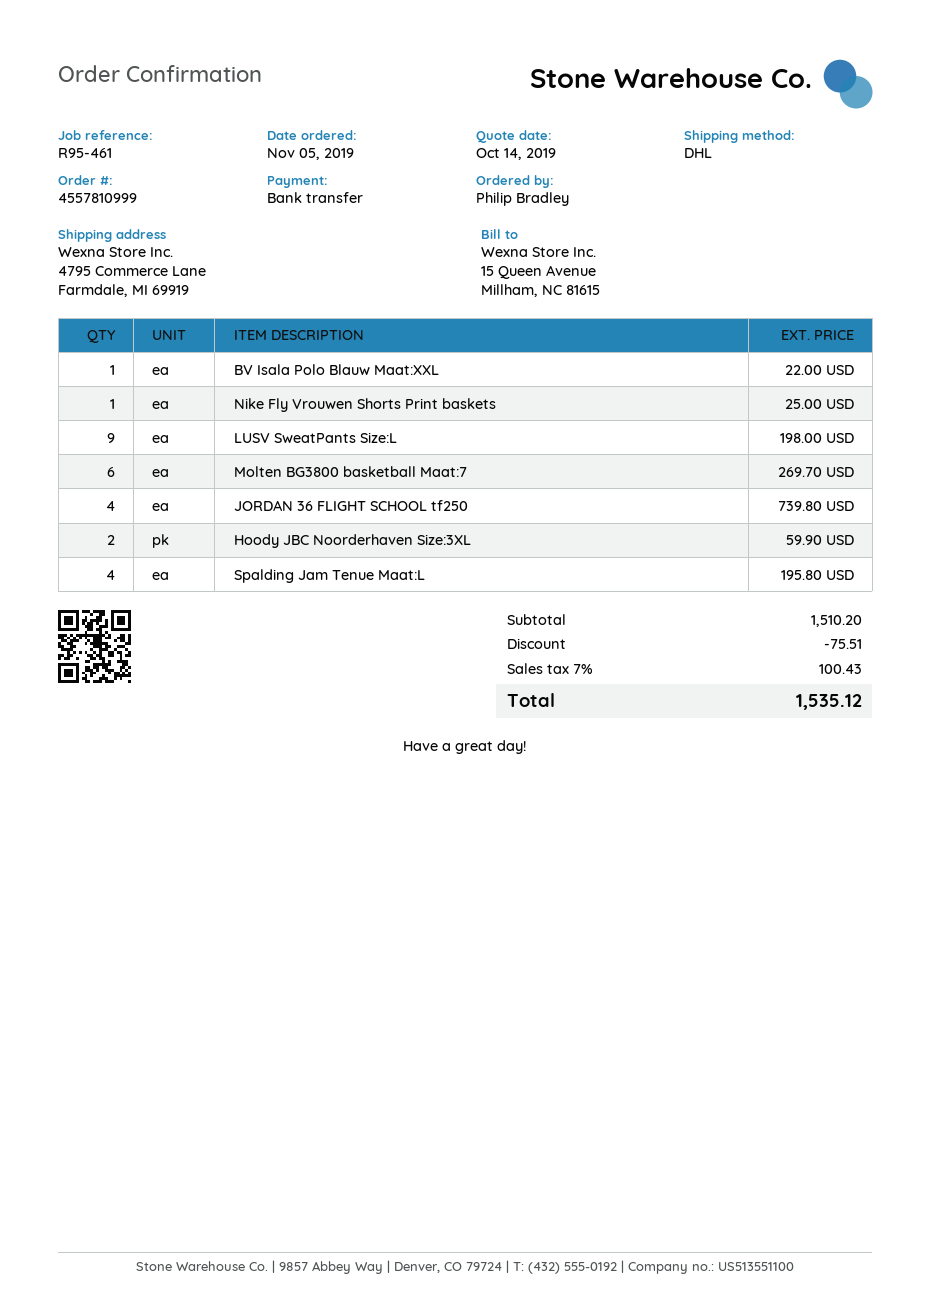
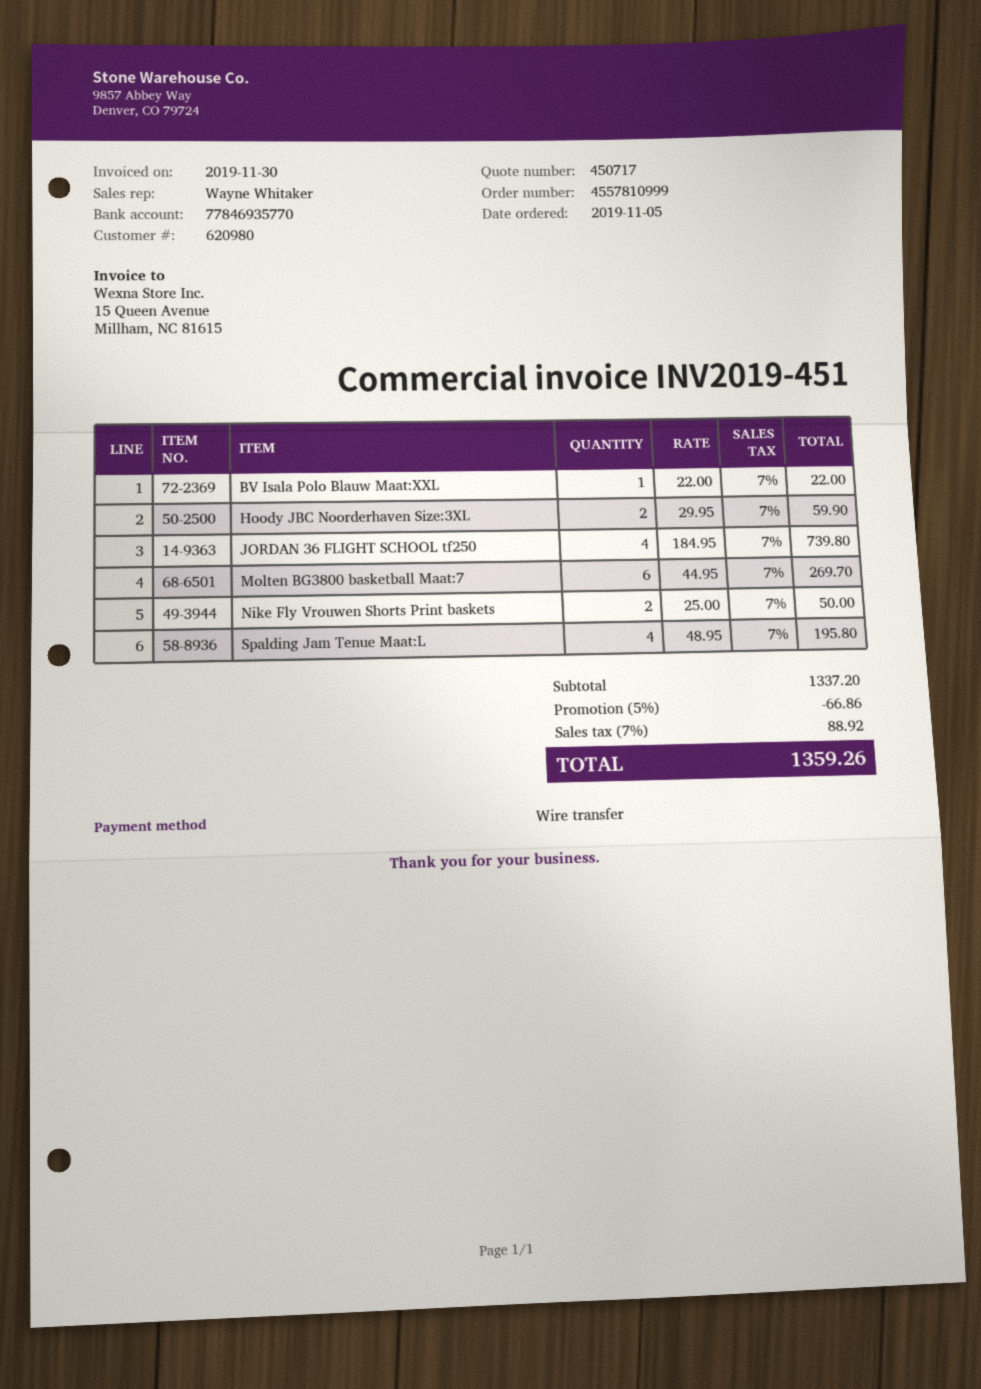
Nike Fly Vrouwen Shorts Print baskets: 1 for 25.00 -> 2 for 50.00
LUSV SweatPants Size:L: 9 for 198.00 -> none
subtotal: 1510.20 -> 1337.20
discount: 75.51 -> 66.86
tax: 7% = 100.43 -> 7% = 88.92
total: 1535.12 -> 1359.26

